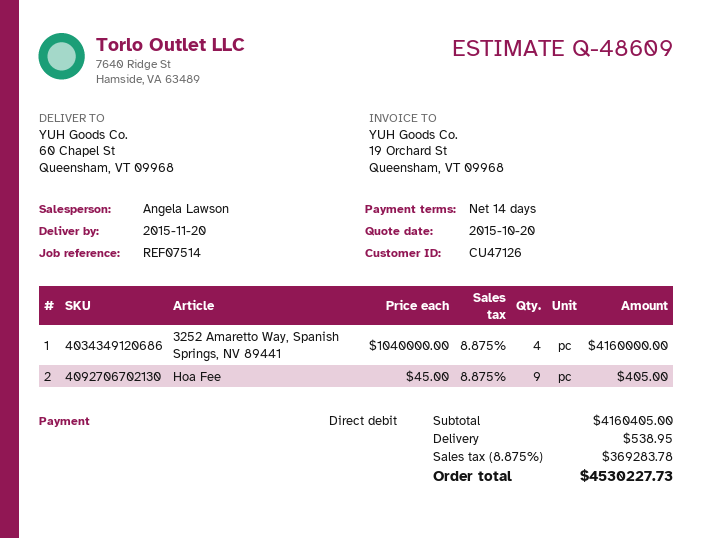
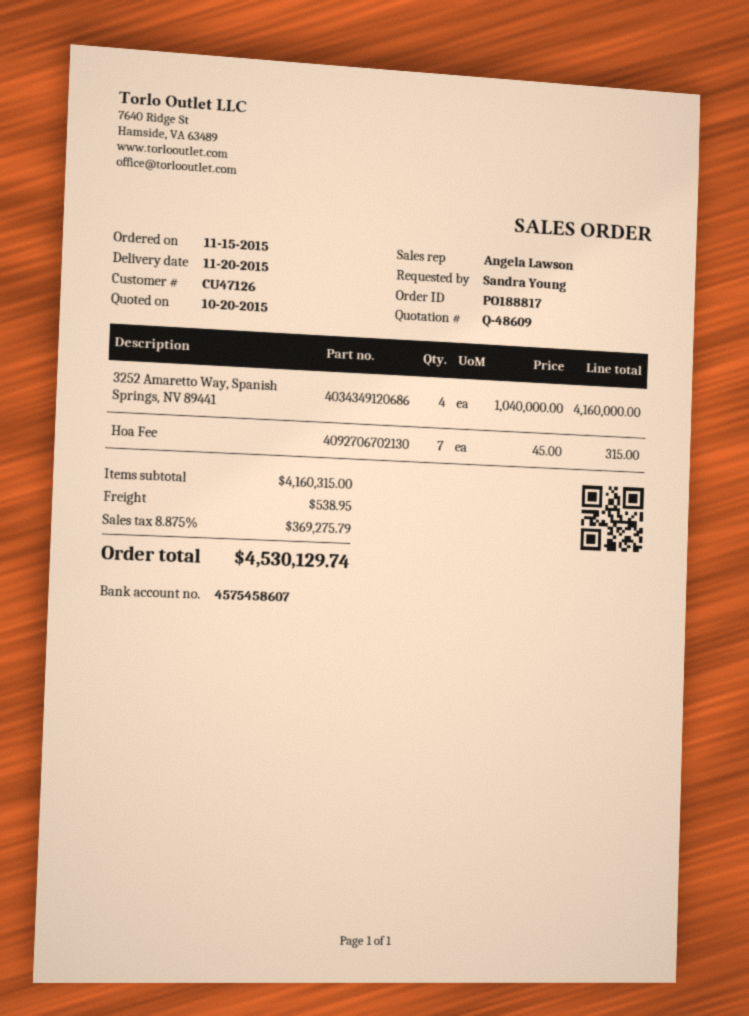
Hoa Fee: 9 x 45.00 = 405.00 -> 7 x 45.00 = 315.00
subtotal: 4160405.00 -> 4160315.00
tax: 8.875% = 369283.78 -> 8.875% = 369275.79
total: 4530227.73 -> 4530129.74

